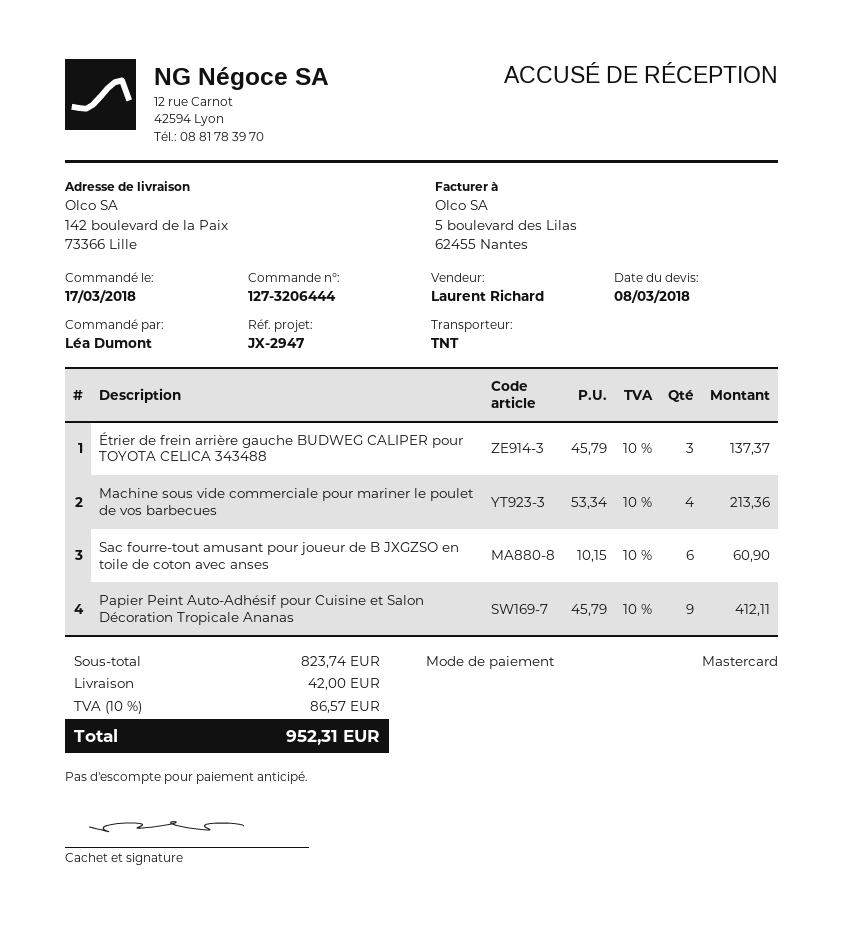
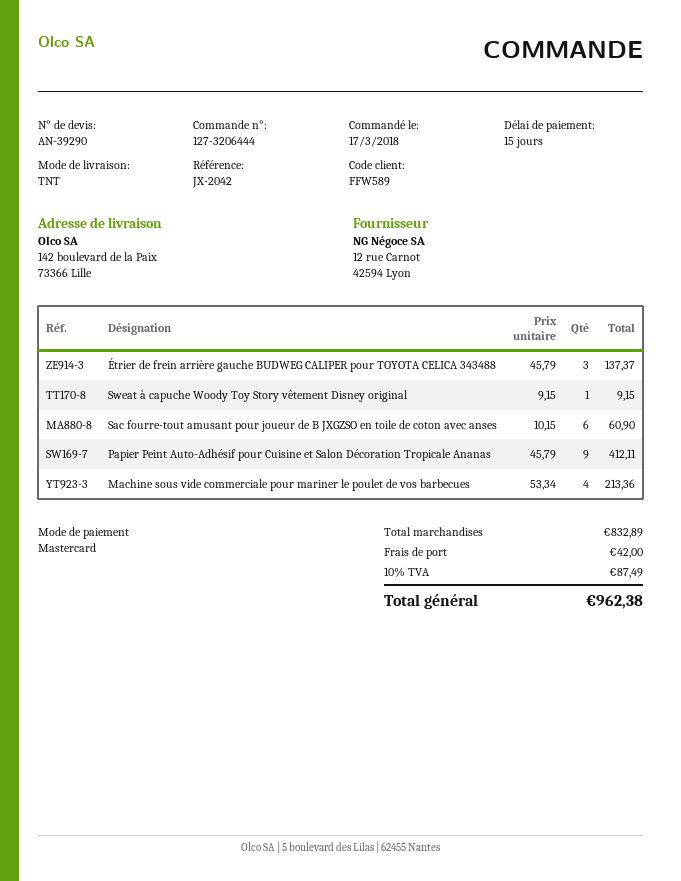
reference: JX-2947 -> JX-2042
Sweat à capuche Woody Toy Story vêtement Disney original: none -> 1 x 9.15 = 9.15
subtotal: 823.74 -> 832.89
tax: 10% = 86.57 -> 10% = 87.49
total: 952.31 -> 962.38

